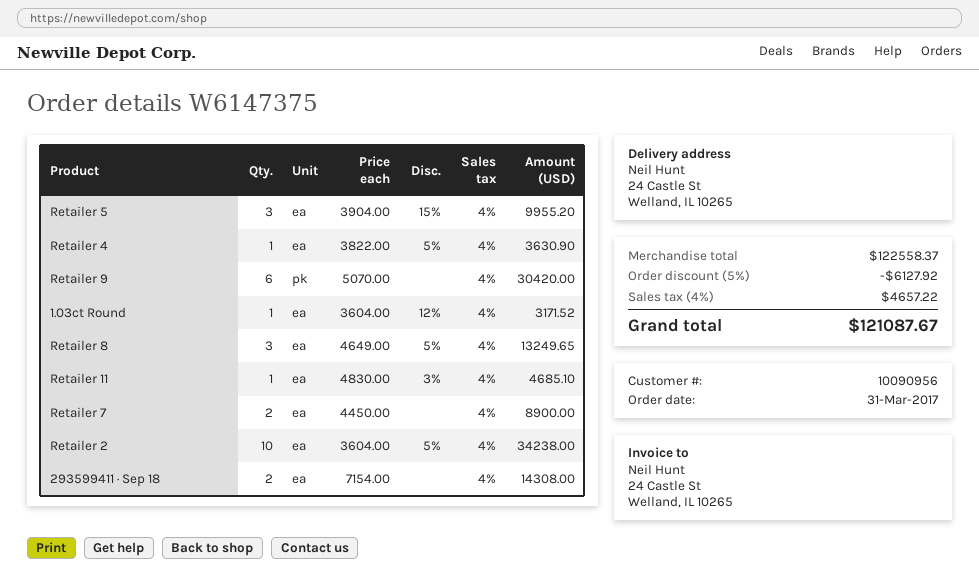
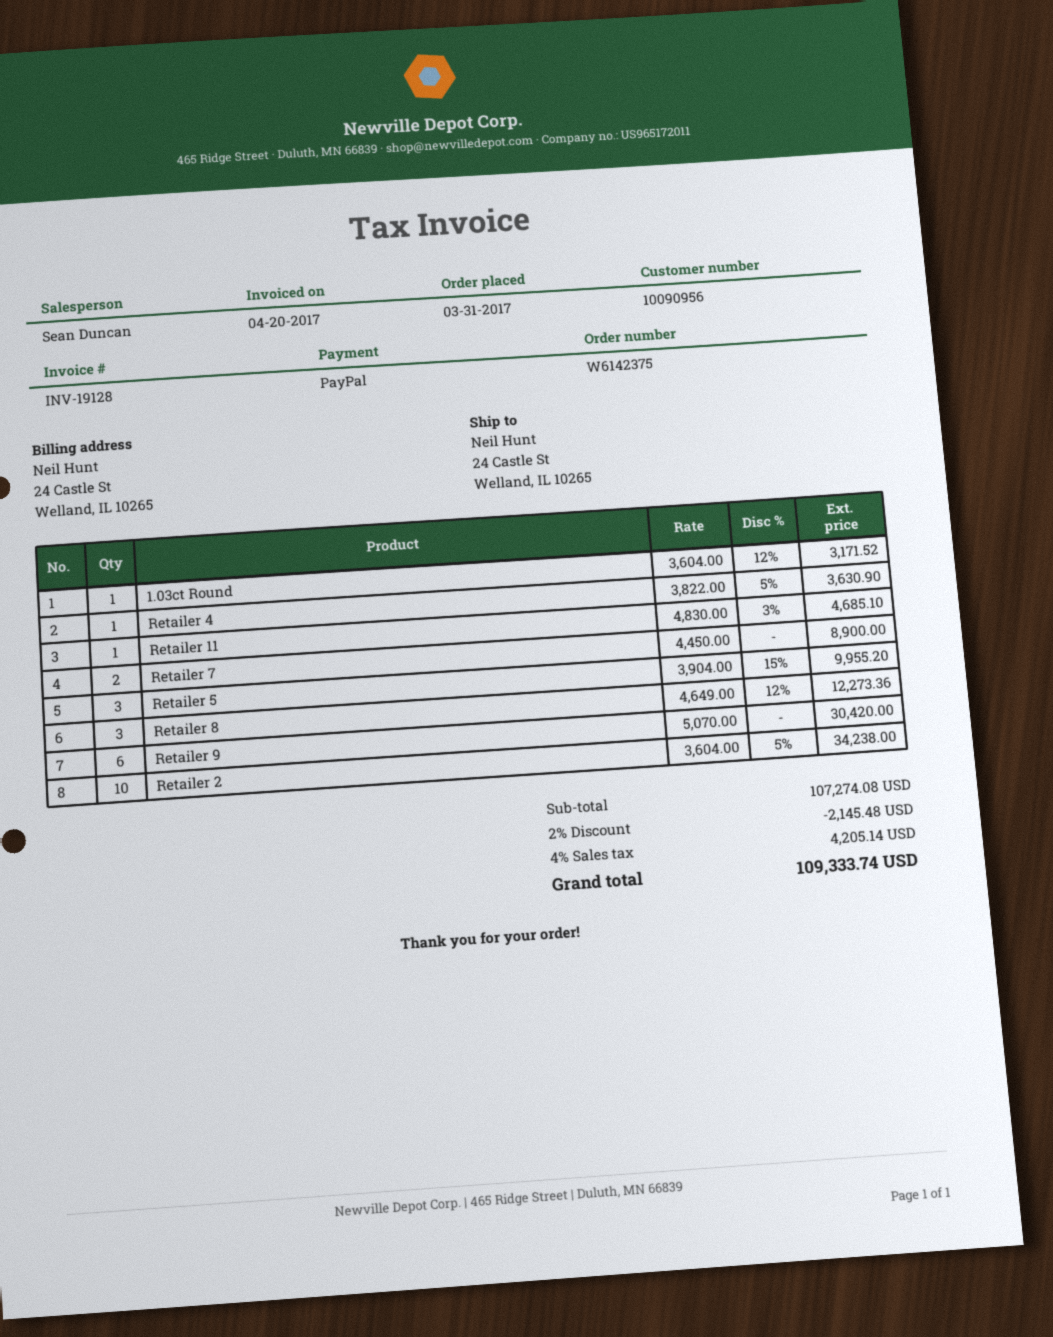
order number: W6147375 -> W6142375
Retailer 8: 3 x 4649.00 - 5% = 13249.65 -> 3 x 4649.00 - 12% = 12273.36
293599411 · Sep 18: 2 x 7154.00 = 14308.00 -> none
subtotal: 122558.37 -> 107274.08
discount: 5% = 6127.92 -> 2% = 2145.48
tax: 4% = 4657.22 -> 4% = 4205.14
total: 121087.67 -> 109333.74

